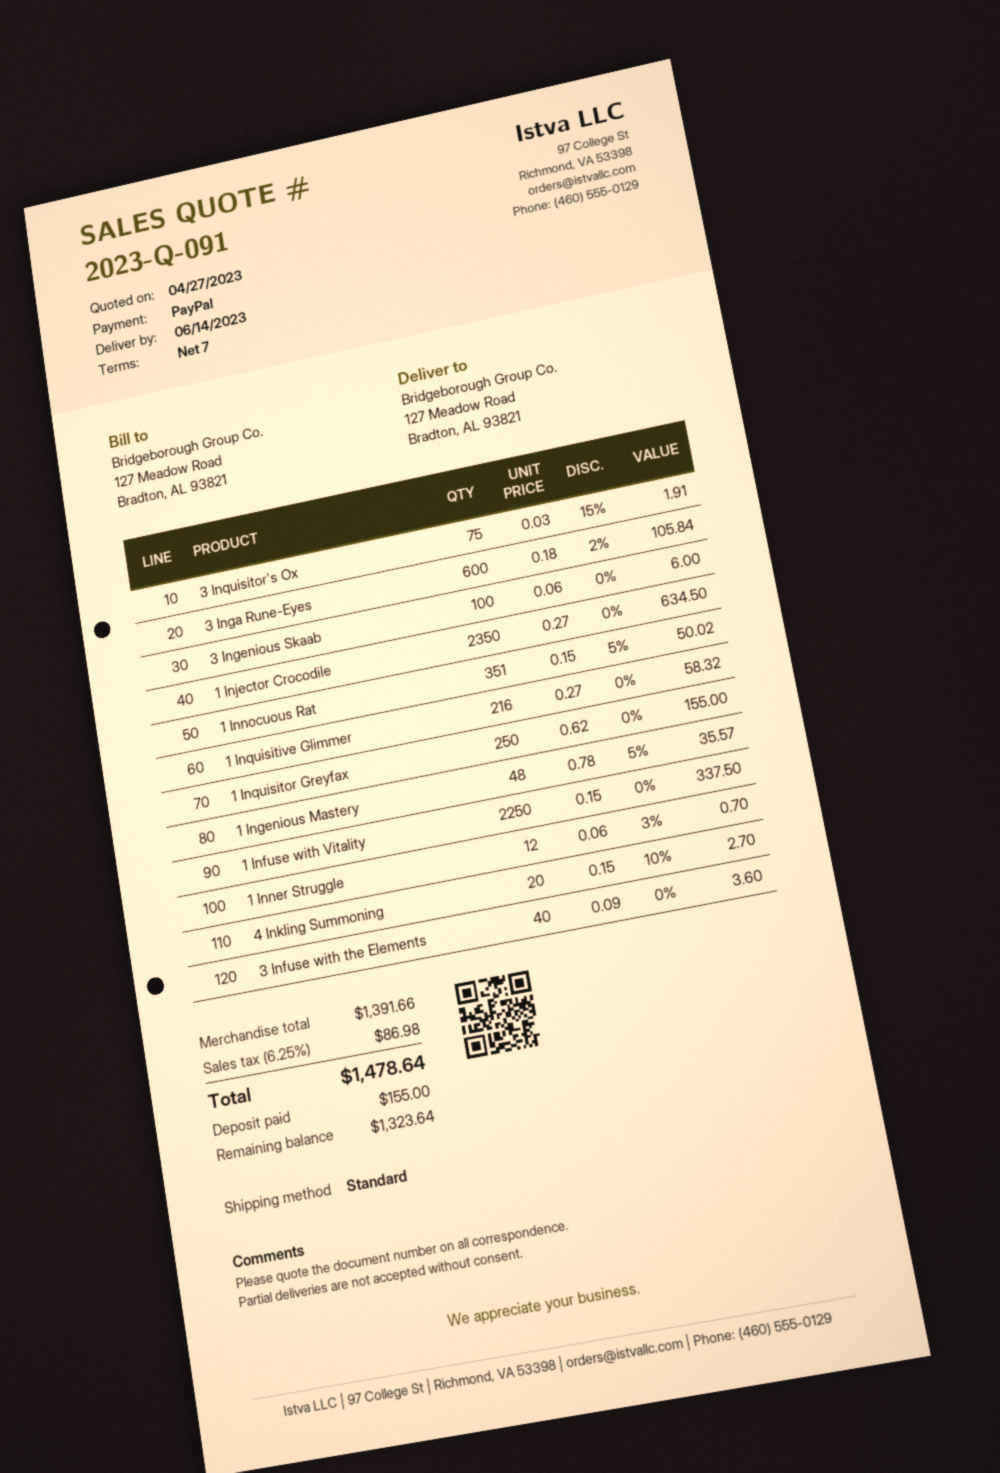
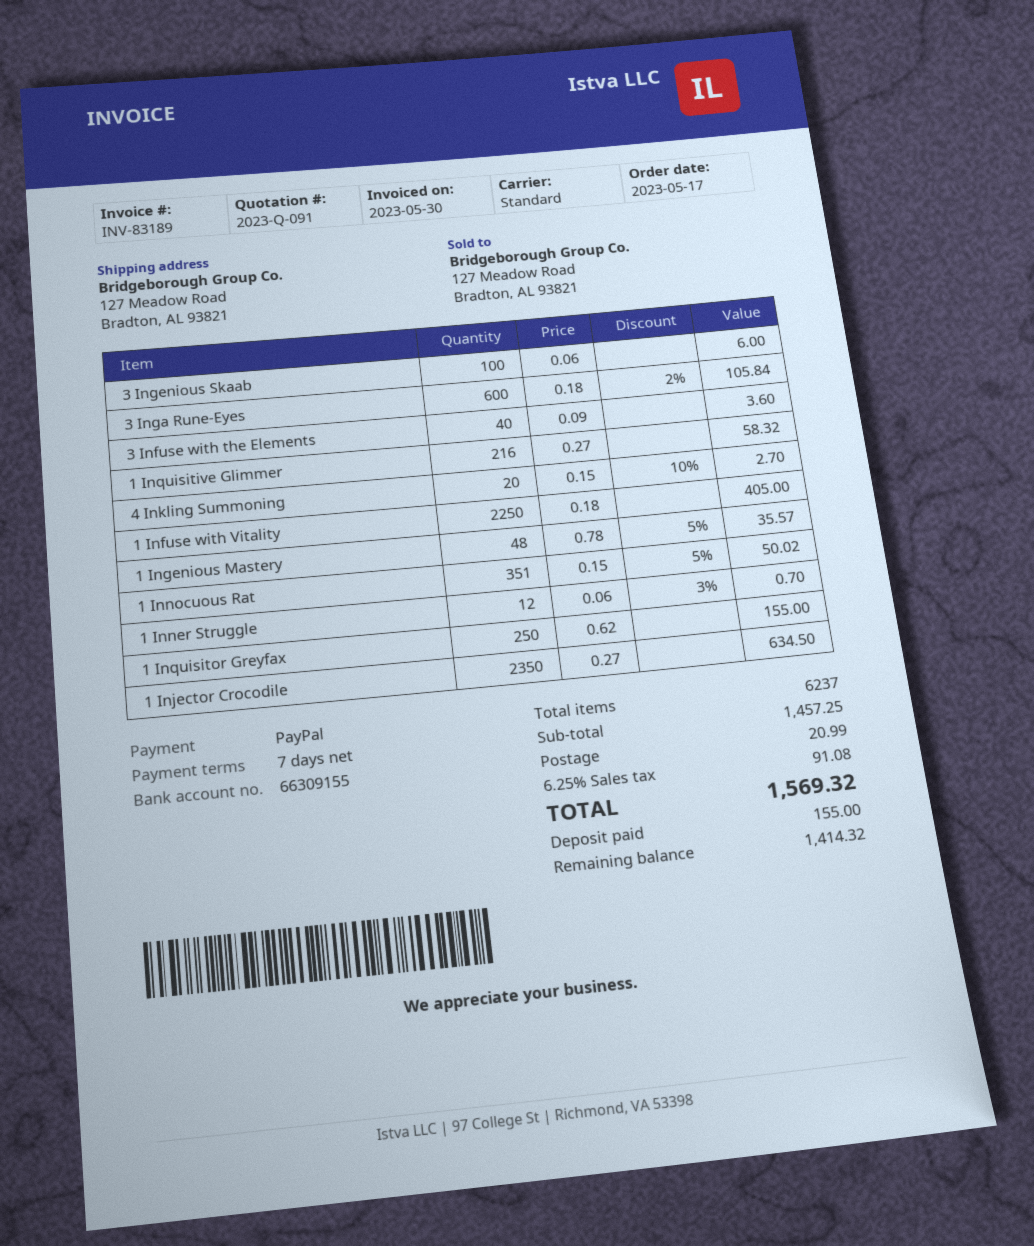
3 Inquisitor's Ox: 75 x 0.03 - 15% = 1.91 -> none
1 Infuse with Vitality: 2250 x 0.15 = 337.50 -> 2250 x 0.18 = 405.00
subtotal: 1391.66 -> 1457.25
shipping: none -> 20.99
tax: 6.25% = 86.98 -> 6.25% = 91.08
total: 1478.64 -> 1569.32
balance: 1323.64 -> 1414.32

